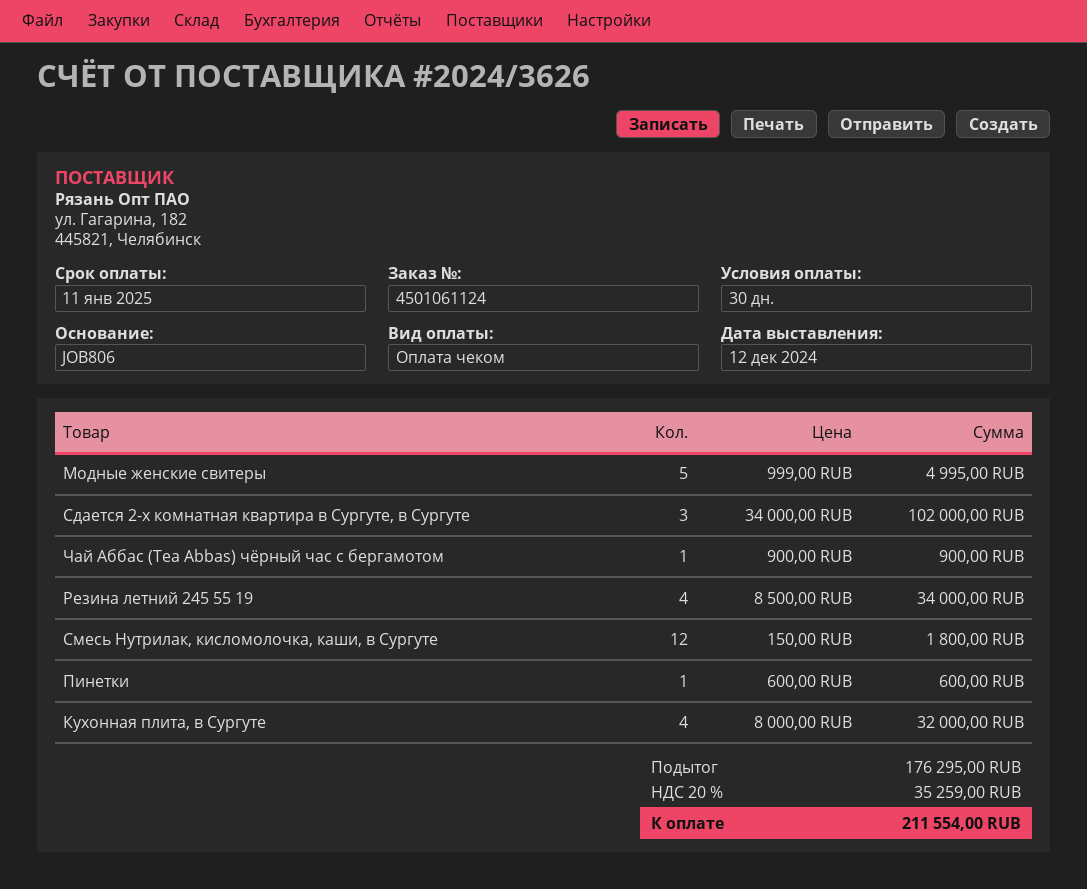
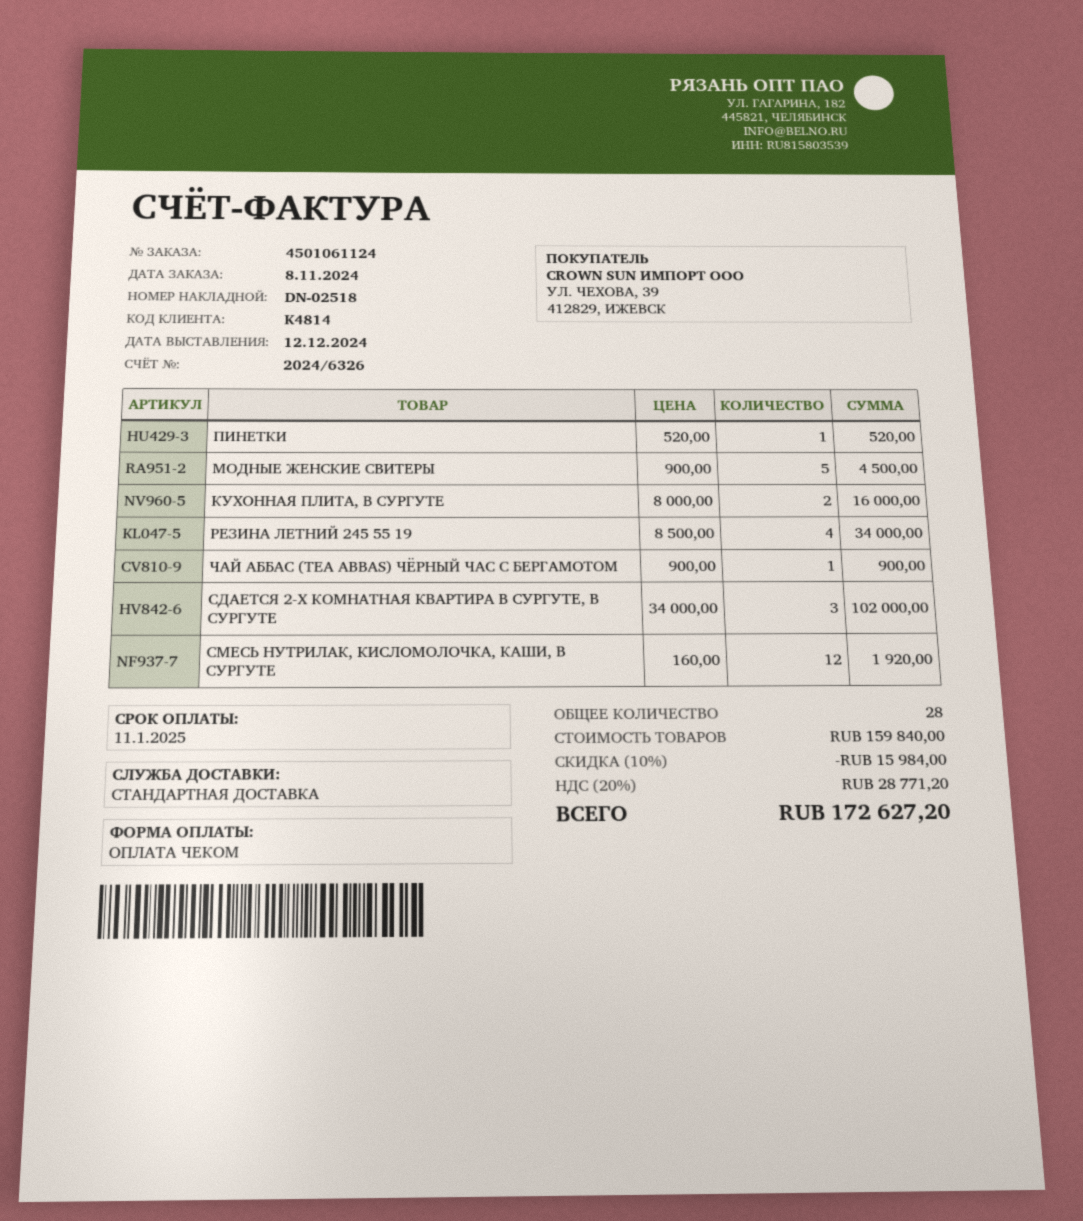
invoice number: 2024/3626 -> 2024/6326
Модные женские свитеры: 5 x 999.00 = 4995.00 -> 5 x 900.00 = 4500.00
Смесь Нутрилак, кисломолочка, каши, в Сургуте: 12 x 150.00 = 1800.00 -> 12 x 160.00 = 1920.00
Пинетки: 1 x 600.00 = 600.00 -> 1 x 520.00 = 520.00
Кухонная плита, в Сургуте: 4 x 8000.00 = 32000.00 -> 2 x 8000.00 = 16000.00
subtotal: 176295.00 -> 159840.00
discount: none -> 10% = 15984.00
tax: 20% = 35259.00 -> 20% = 28771.20
total: 211554.00 -> 172627.20

